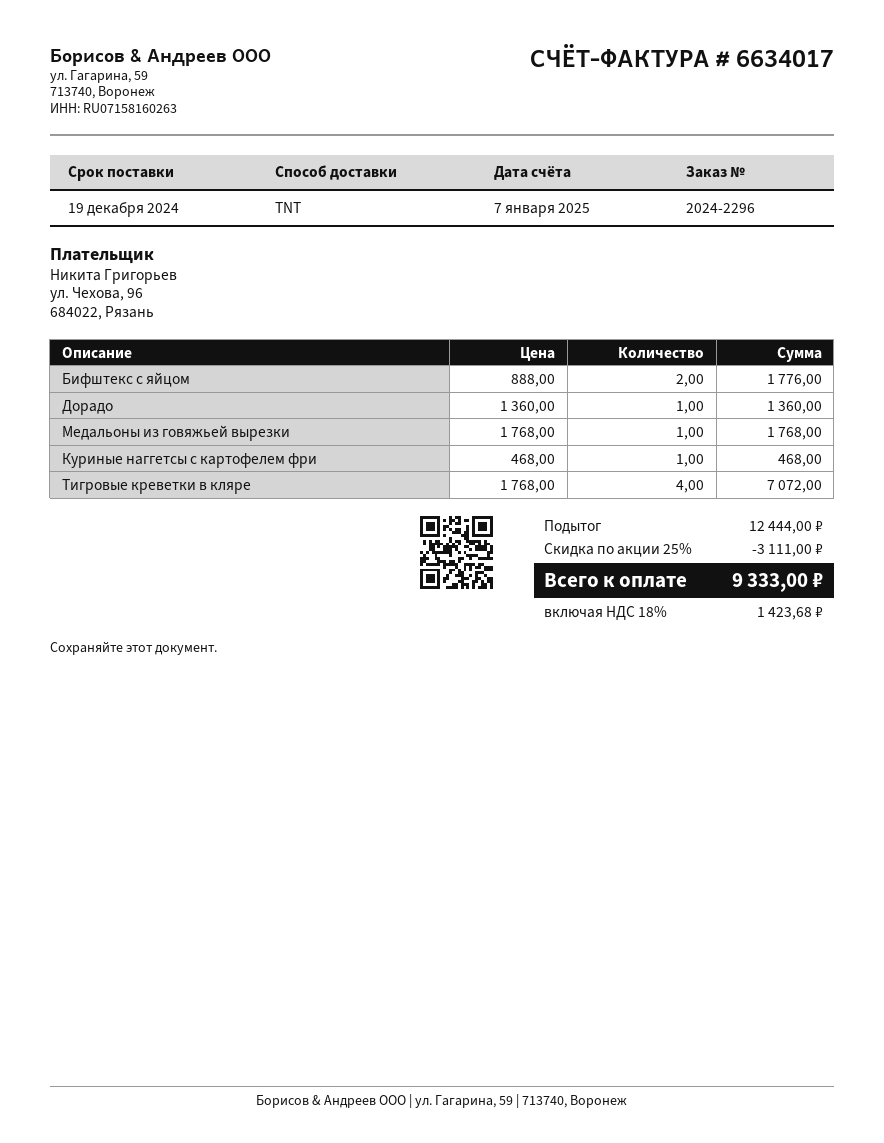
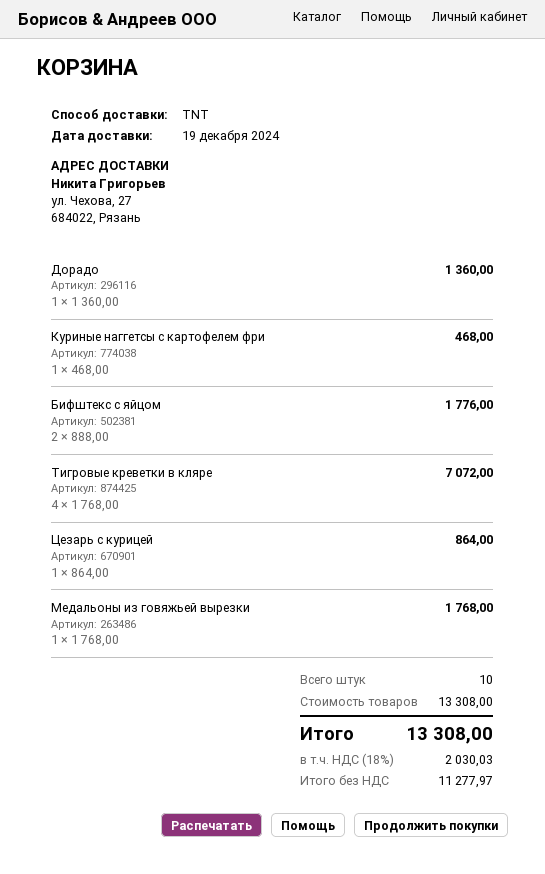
Цезарь с курицей: none -> 1 x 864.00 = 864.00
subtotal: 12444.00 -> 13308.00
discount: 25% = 3111.00 -> none
tax: 18% = 1423.68 -> 18% = 2030.03
total: 9333.00 -> 13308.00

